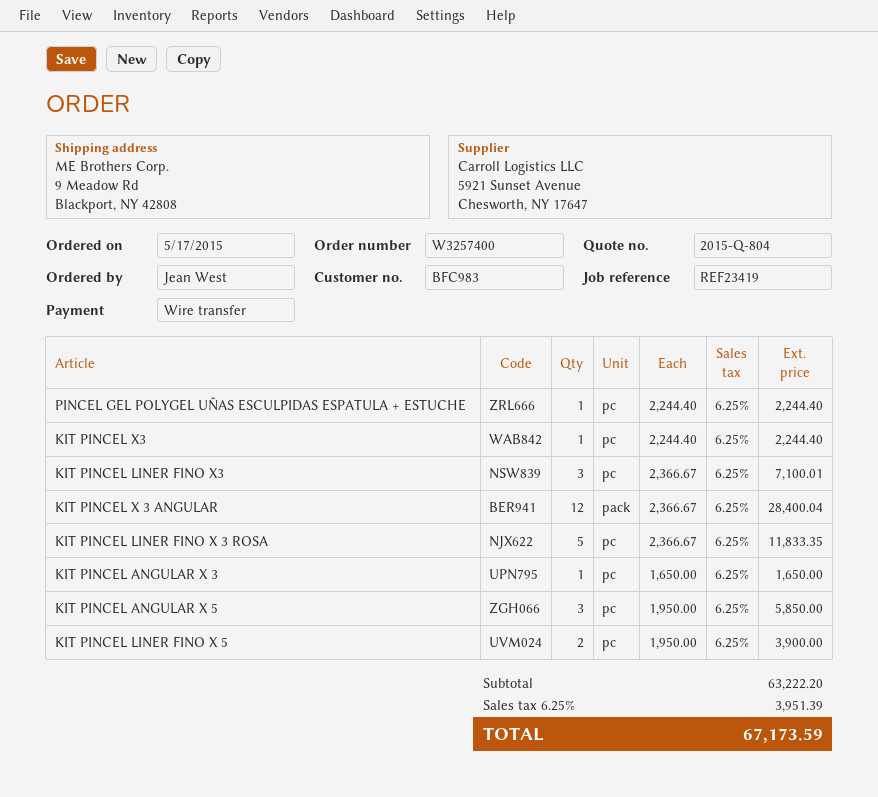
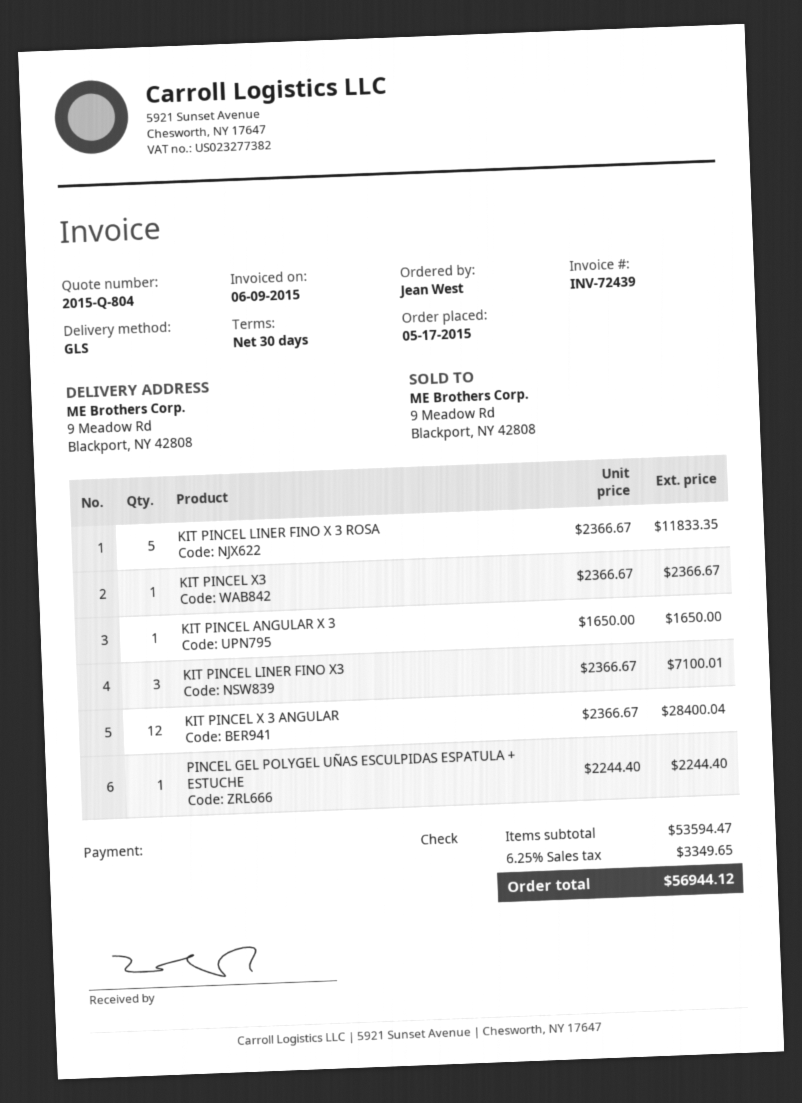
payment method: bank transfer -> cheque
KIT PINCEL X3: 1 x 2244.40 = 2244.40 -> 1 x 2366.67 = 2366.67
KIT PINCEL ANGULAR X 5: 3 x 1950.00 = 5850.00 -> none
KIT PINCEL LINER FINO X 5: 2 x 1950.00 = 3900.00 -> none
subtotal: 63222.20 -> 53594.47
tax: 6.25% = 3951.39 -> 6.25% = 3349.65
total: 67173.59 -> 56944.12

